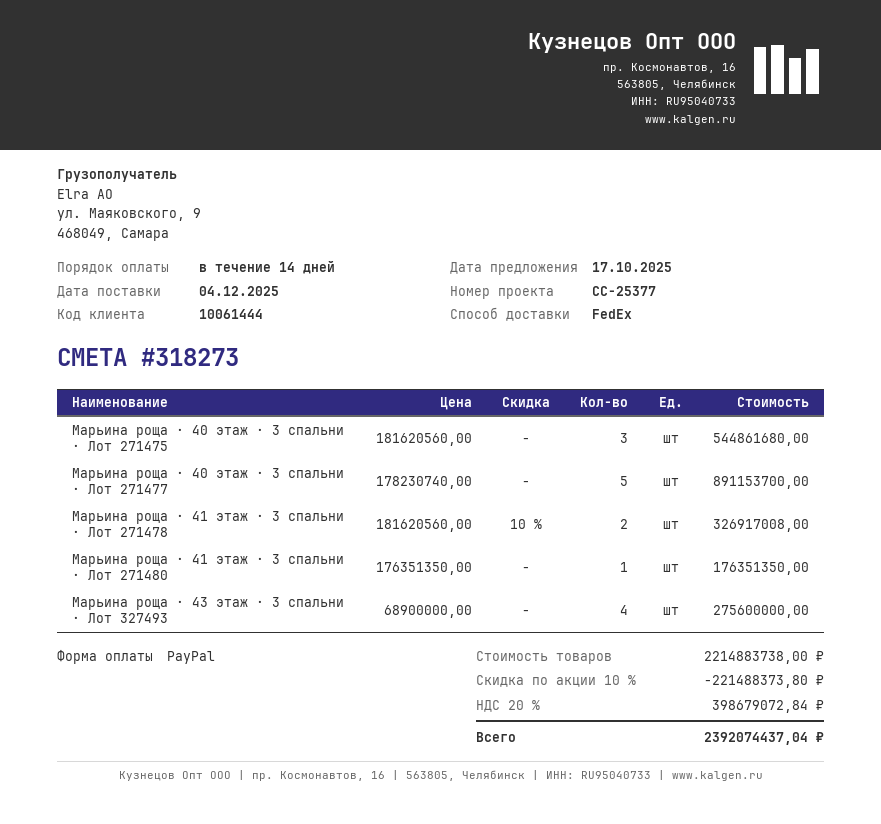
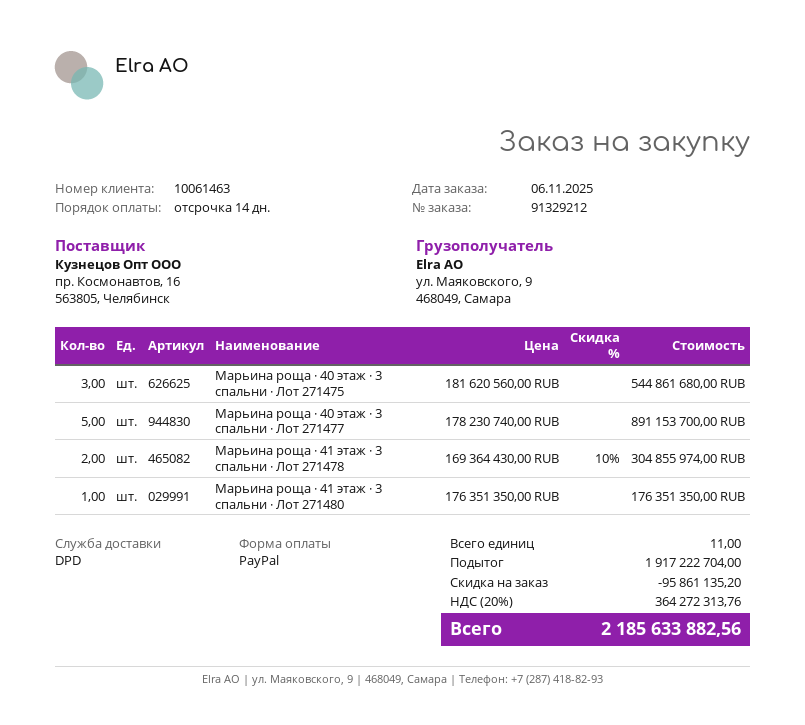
customer number: 10061444 -> 10061463
shipping method: FedEx -> DPD
Марьина роща · 41 этаж · 3 спальни · Лот 271478: 2 x 181620560.00 - 10% = 326917008.00 -> 2 x 169364430.00 - 10% = 304855974.00
Марьина роща · 43 этаж · 3 спальни · Лот 327493: 4 x 68900000.00 = 275600000.00 -> none
subtotal: 2214883738.00 -> 1917222704.00
discount: 221488373.80 -> 95861135.20
tax: 20% = 398679072.84 -> 20% = 364272313.76
total: 2392074437.04 -> 2185633882.56

